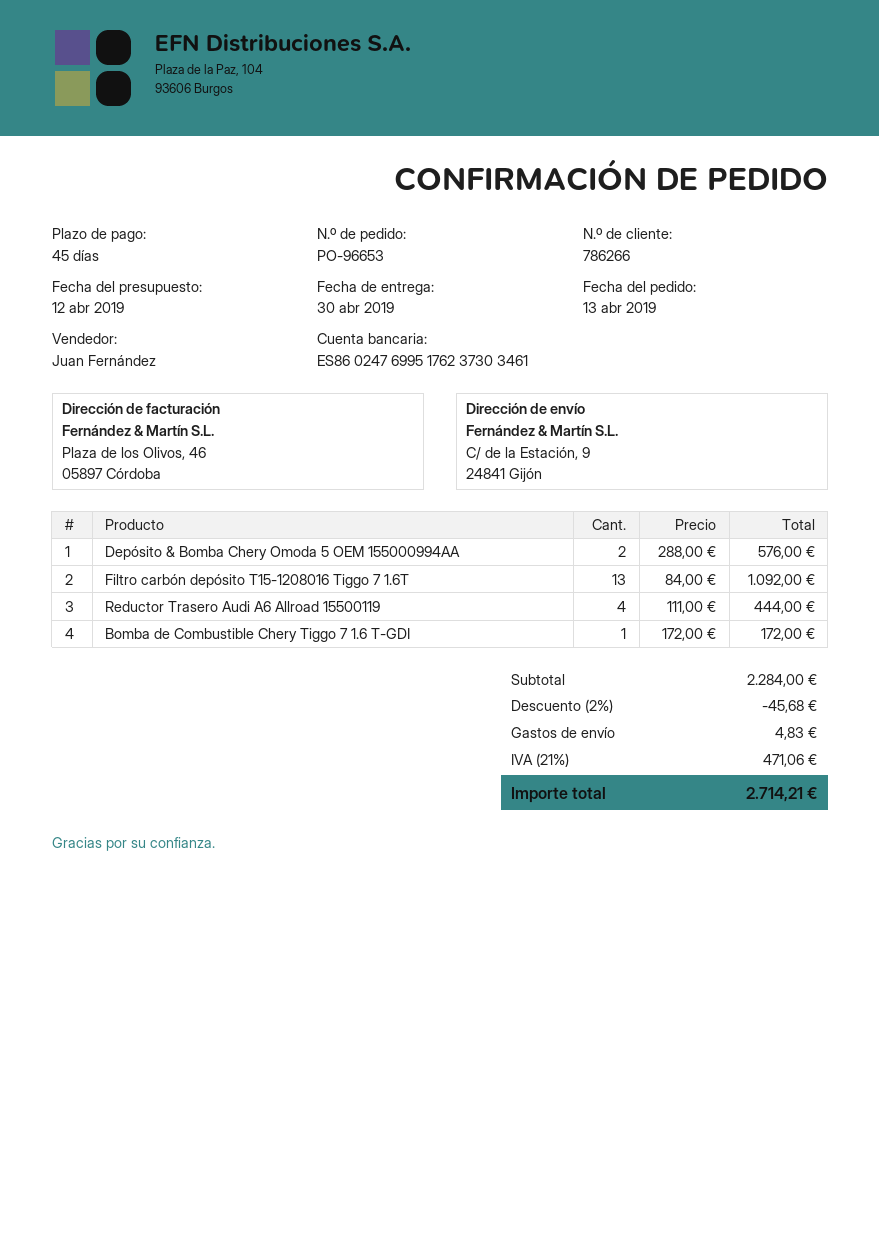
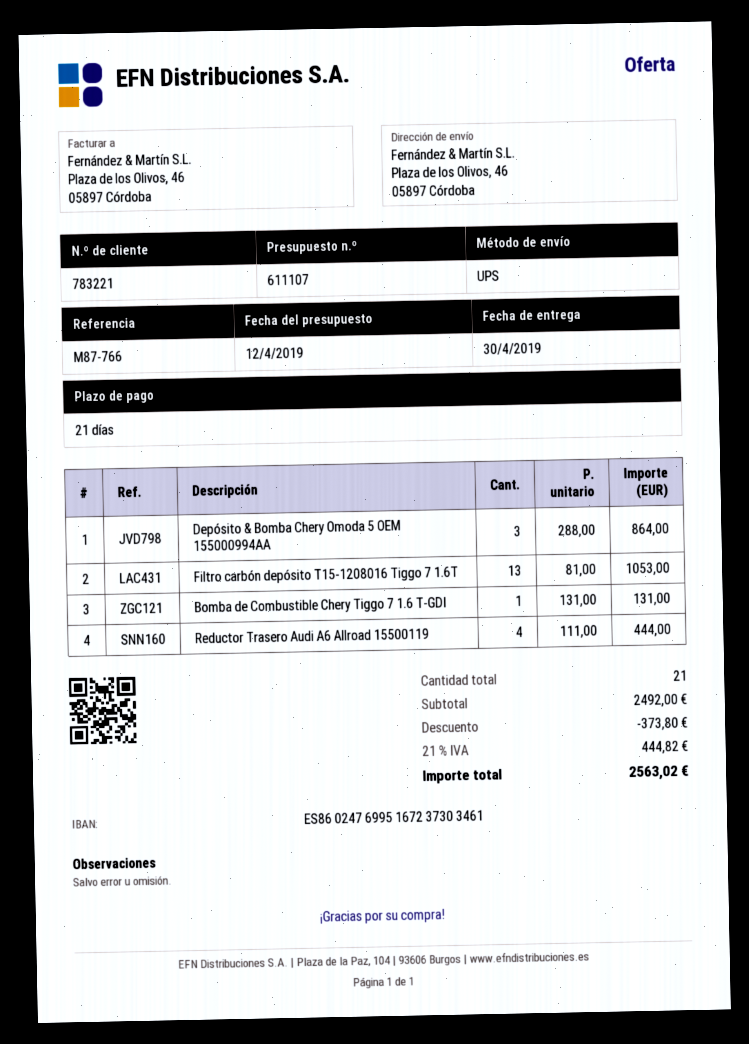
payment terms: 45 days -> 21 days
customer number: 786266 -> 783221
bank account: ES8602476995176237303461 -> ES8602476995167237303461
ship to: C/ de la Estación, 9, 24841 Gijón -> Plaza de los Olivos, 46, 05897 Córdoba
Depósito & Bomba Chery Omoda 5 OEM 155000994AA: 2 x 288.00 = 576.00 -> 3 x 288.00 = 864.00
Filtro carbón depósito T15-1208016 Tiggo 7 1.6T: 13 x 84.00 = 1092.00 -> 13 x 81.00 = 1053.00
Bomba de Combustible Chery Tiggo 7 1.6 T-GDI: 1 x 172.00 = 172.00 -> 1 x 131.00 = 131.00
subtotal: 2284.00 -> 2492.00
discount: 45.68 -> 373.80
shipping: 4.83 -> none
tax: 21% = 471.06 -> 21% = 444.82
total: 2714.21 -> 2563.02

